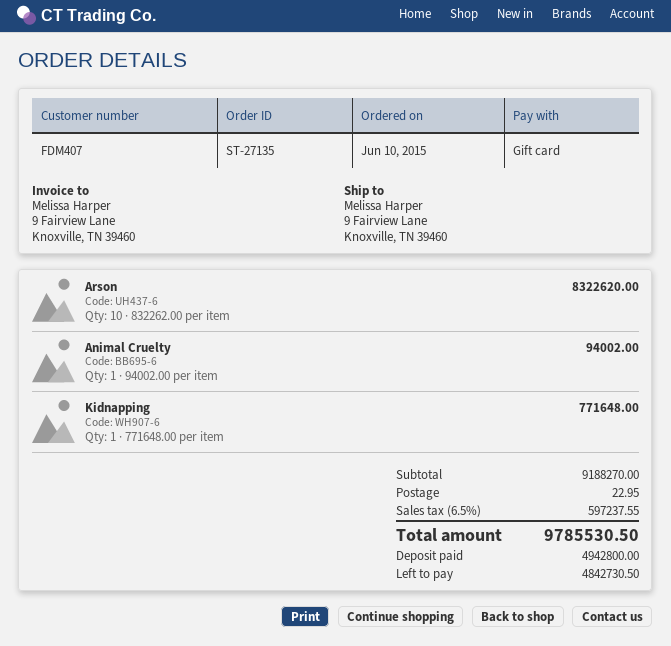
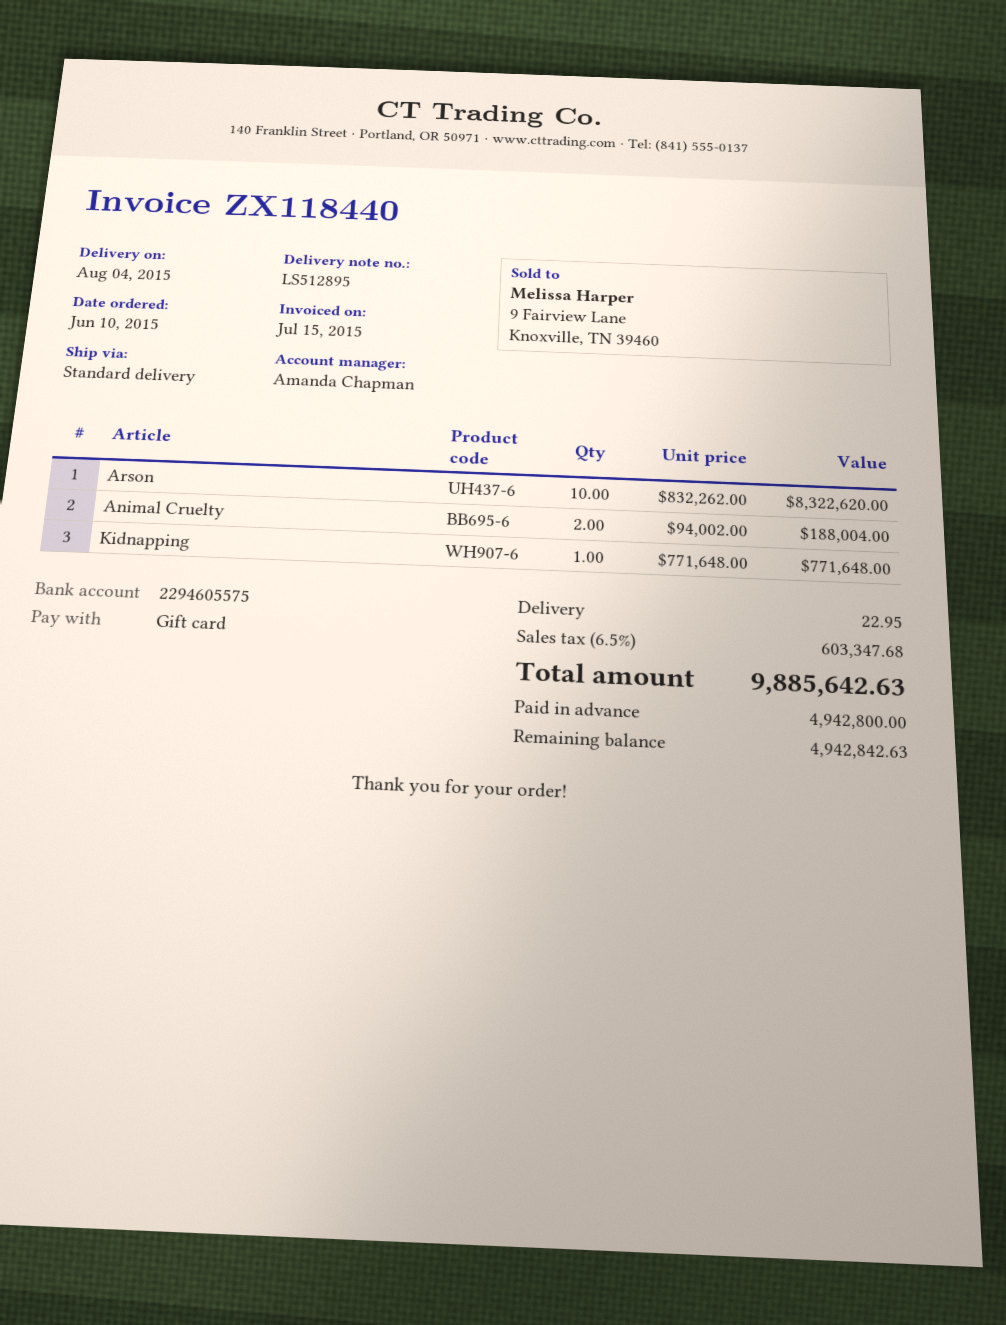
Animal Cruelty: 1 x 94002.00 = 94002.00 -> 2 x 94002.00 = 188004.00
tax: 6.5% = 597237.55 -> 6.5% = 603347.68
total: 9785530.50 -> 9885642.63
balance: 4842730.50 -> 4942842.63

